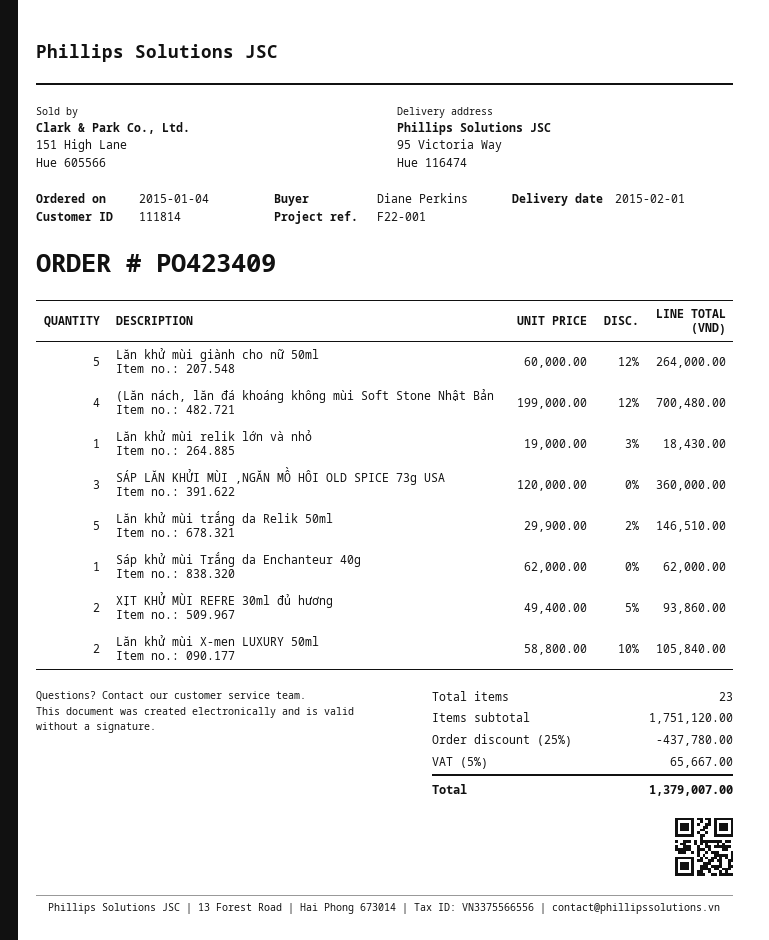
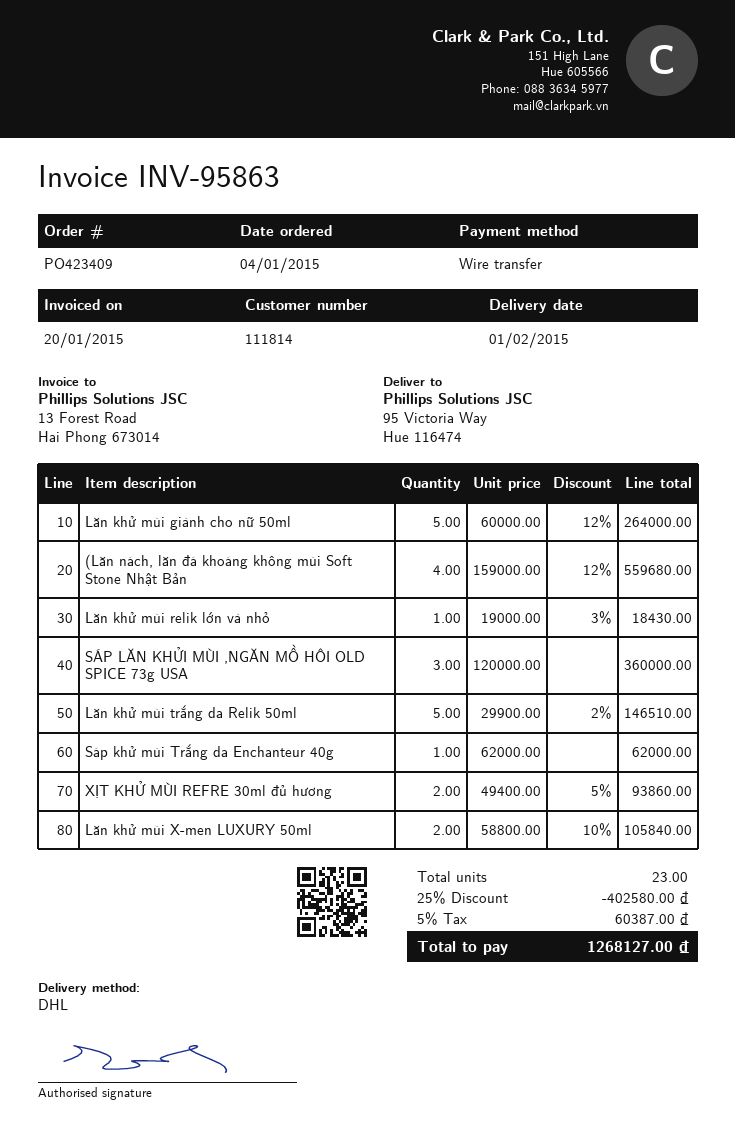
(Lăn nách, lăn đá khoáng không mùi Soft Stone Nhật Bản: 4 x 199000.00 - 12% = 700480.00 -> 4 x 159000.00 - 12% = 559680.00
discount: 25% = 437780.00 -> 25% = 402580.00
tax: 5% = 65667.00 -> 5% = 60387.00
total: 1379007.00 -> 1268127.00

